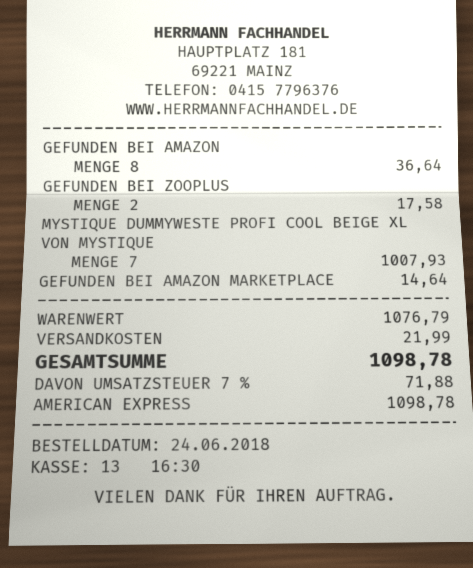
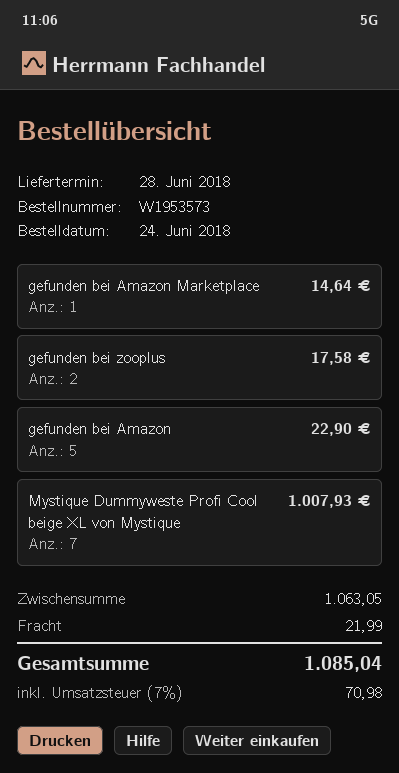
GEFUNDEN BEI AMAZON: 8 for 36.64 -> 5 for 22.90
subtotal: 1076.79 -> 1063.05
tax: 7% = 71.88 -> 7% = 70.98
total: 1098.78 -> 1085.04

